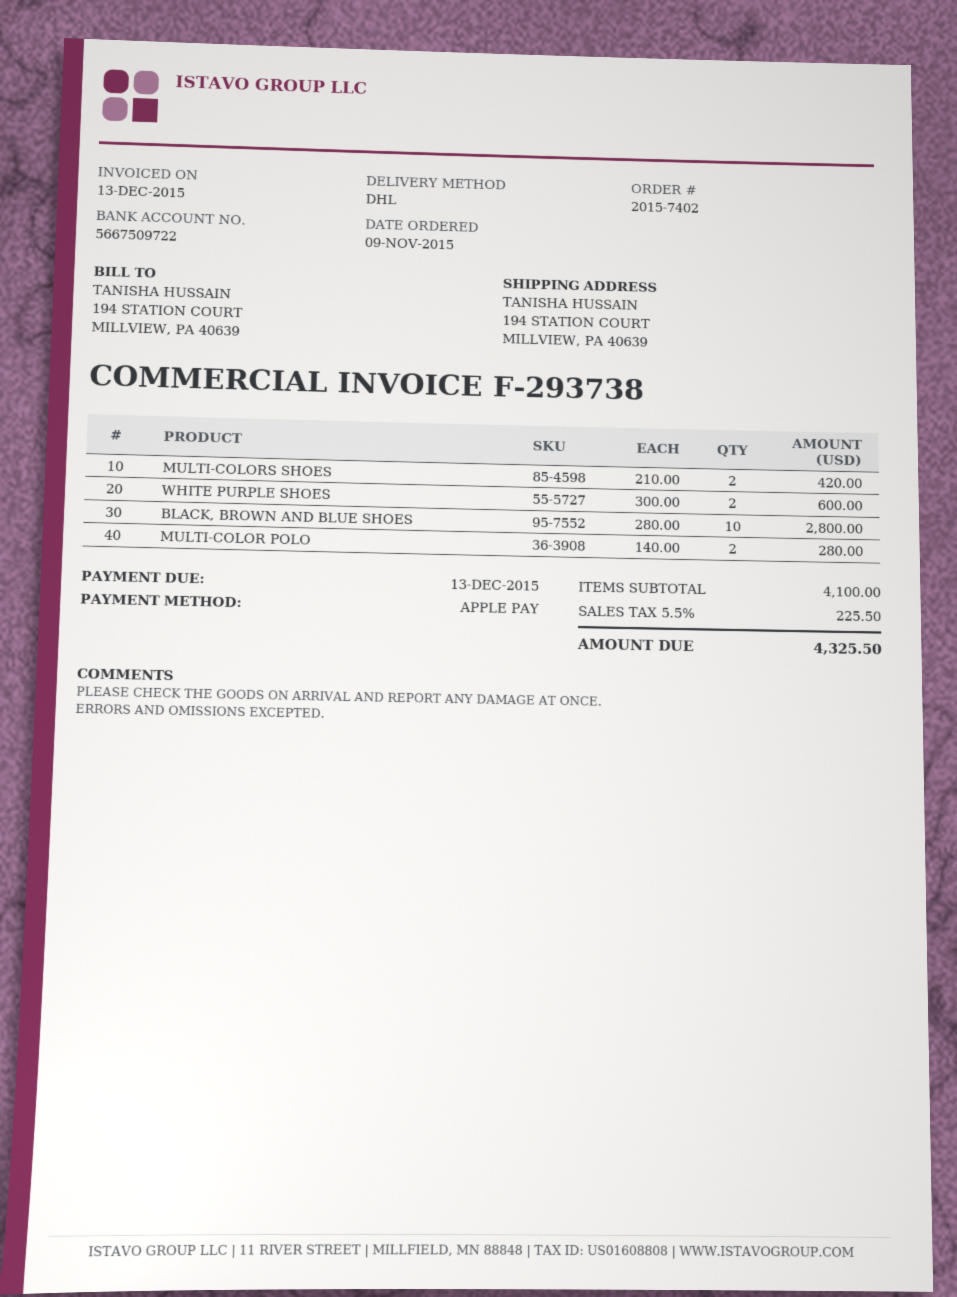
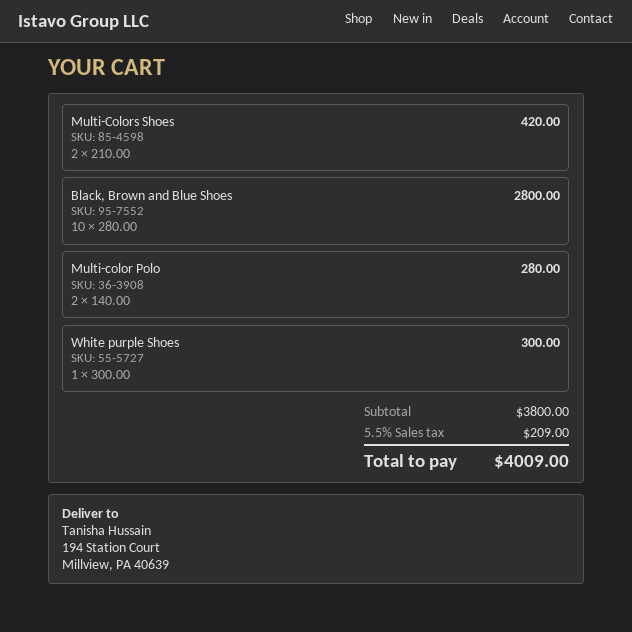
WHITE PURPLE SHOES: 2 x 300.00 = 600.00 -> 1 x 300.00 = 300.00
subtotal: 4100.00 -> 3800.00
tax: 5.5% = 225.50 -> 5.5% = 209.00
total: 4325.50 -> 4009.00

